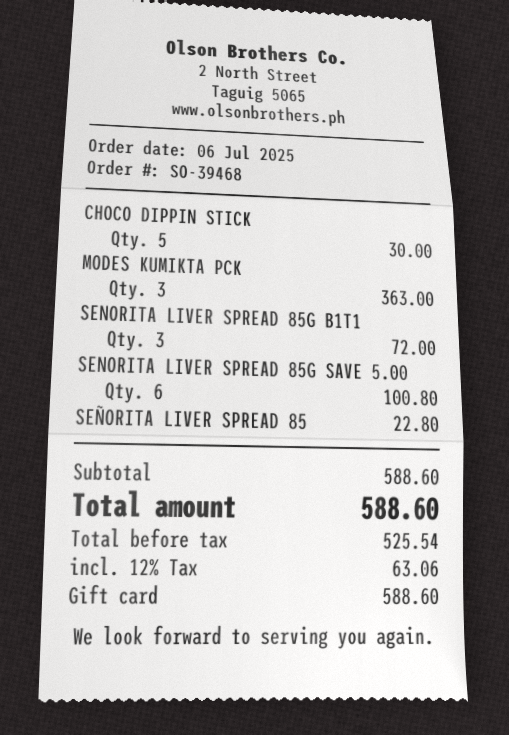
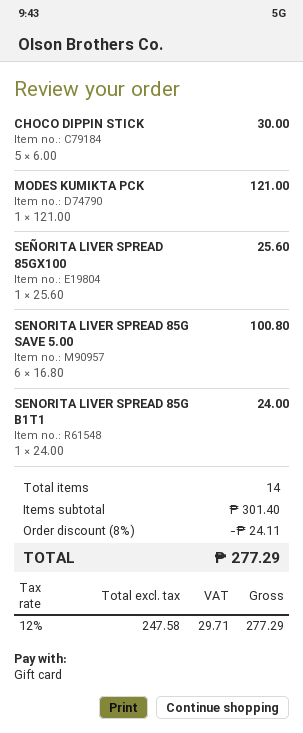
MODES KUMIKTA PCK: 3 for 363.00 -> 1 for 121.00
SENORITA LIVER SPREAD 85G B1T1: 3 for 72.00 -> 1 for 24.00
SEÑORITA LIVER SPREAD 85: 1 for 22.80 -> 1 for 25.60
subtotal: 588.60 -> 301.40
discount: none -> 8% = 24.11
net: 525.54 -> 247.58
tax: 12% = 63.06 -> 12% = 29.71
total: 588.60 -> 277.29

